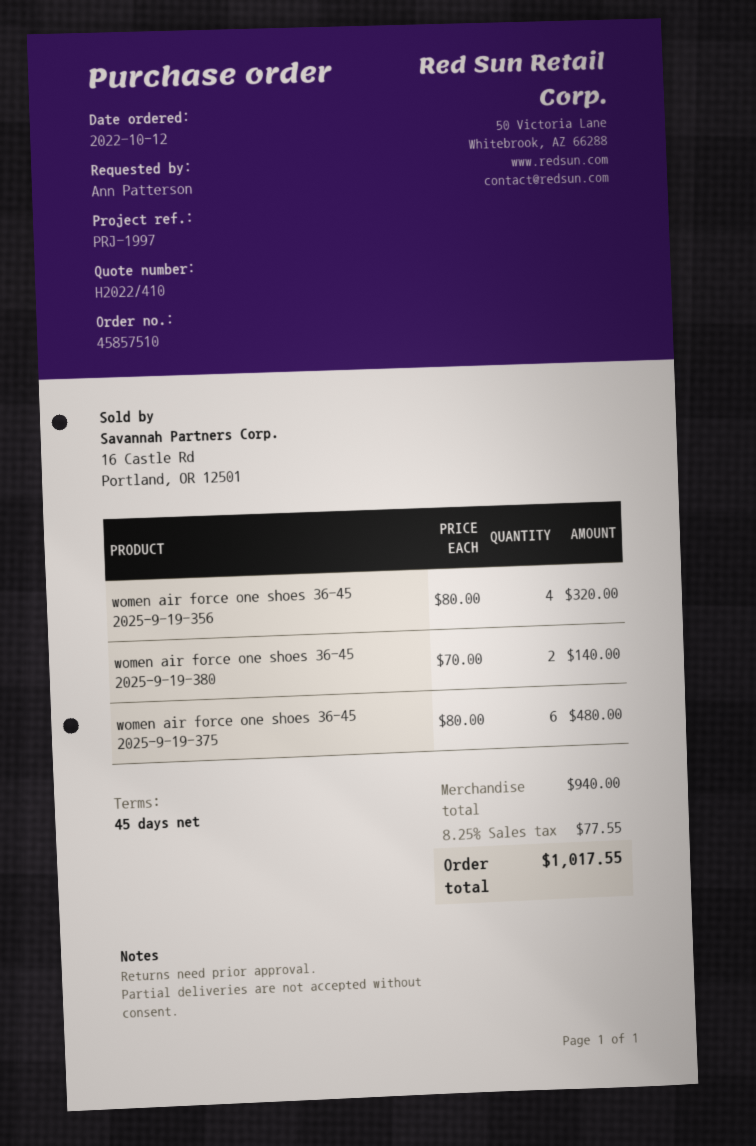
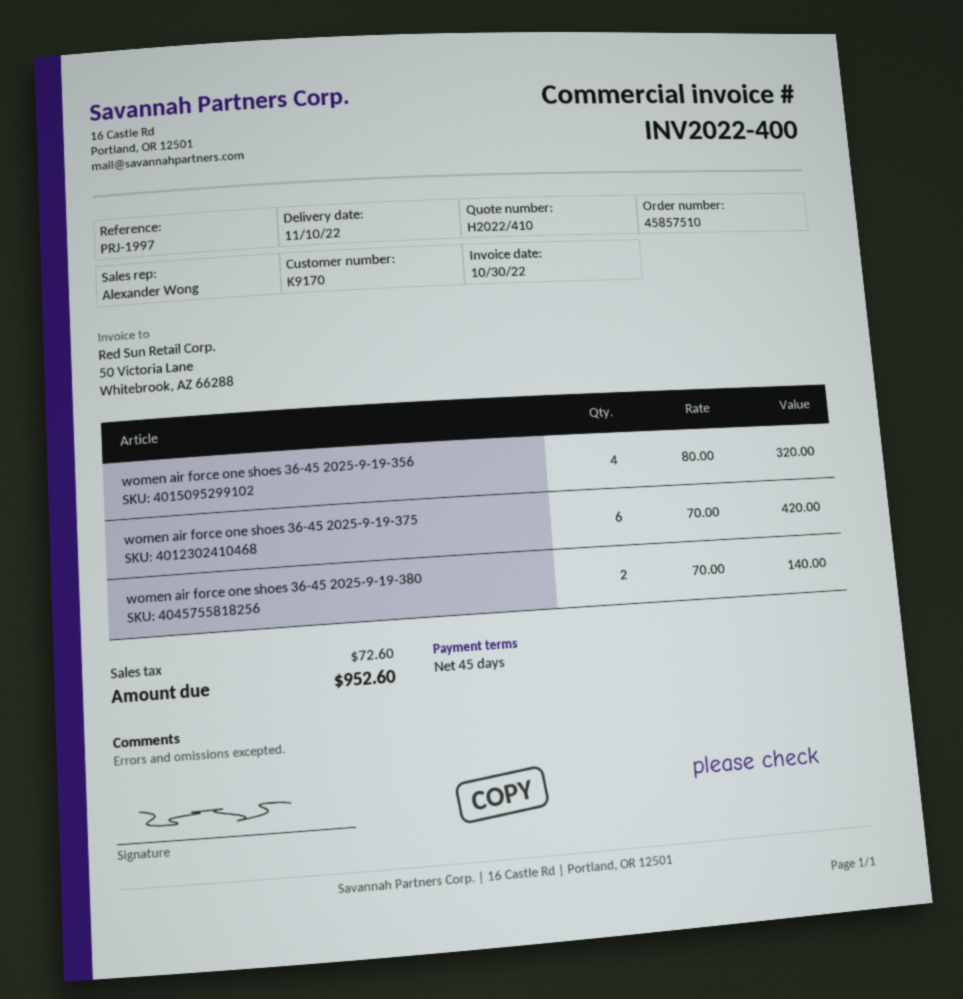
women air force one shoes 36-45 2025-9-19-375: 6 x 80.00 = 480.00 -> 6 x 70.00 = 420.00
tax: 77.55 -> 72.60
total: 1017.55 -> 952.60

